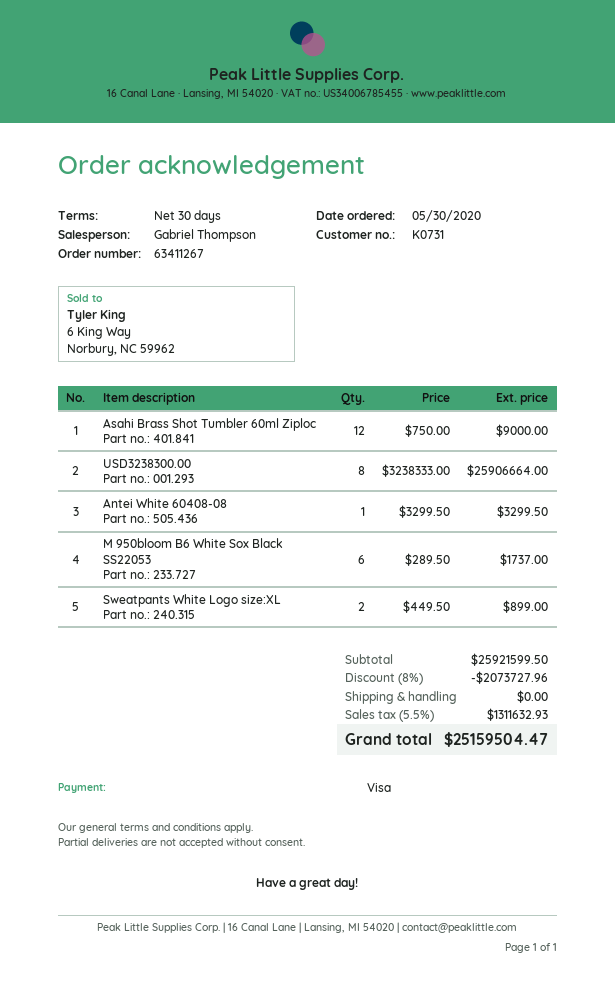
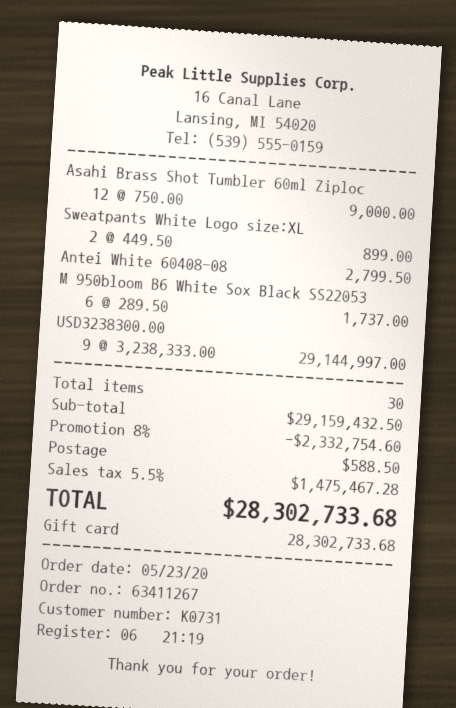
order date: 2020-05-30 -> 2020-05-23
payment method: Visa -> gift card
USD3238300.00: 8 x 3238333.00 = 25906664.00 -> 9 x 3238333.00 = 29144997.00
Antei White 60408-08: 1 x 3299.50 = 3299.50 -> 1 x 2799.50 = 2799.50
subtotal: 25921599.50 -> 29159432.50
discount: 8% = 2073727.96 -> 8% = 2332754.60
shipping: 0.00 -> 588.50
tax: 5.5% = 1311632.93 -> 5.5% = 1475467.28
total: 25159504.47 -> 28302733.68

